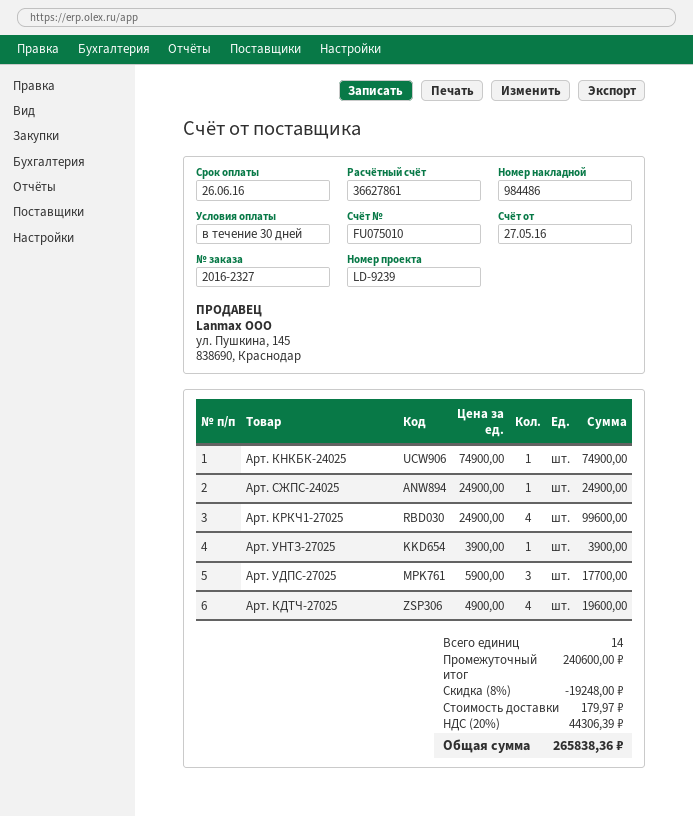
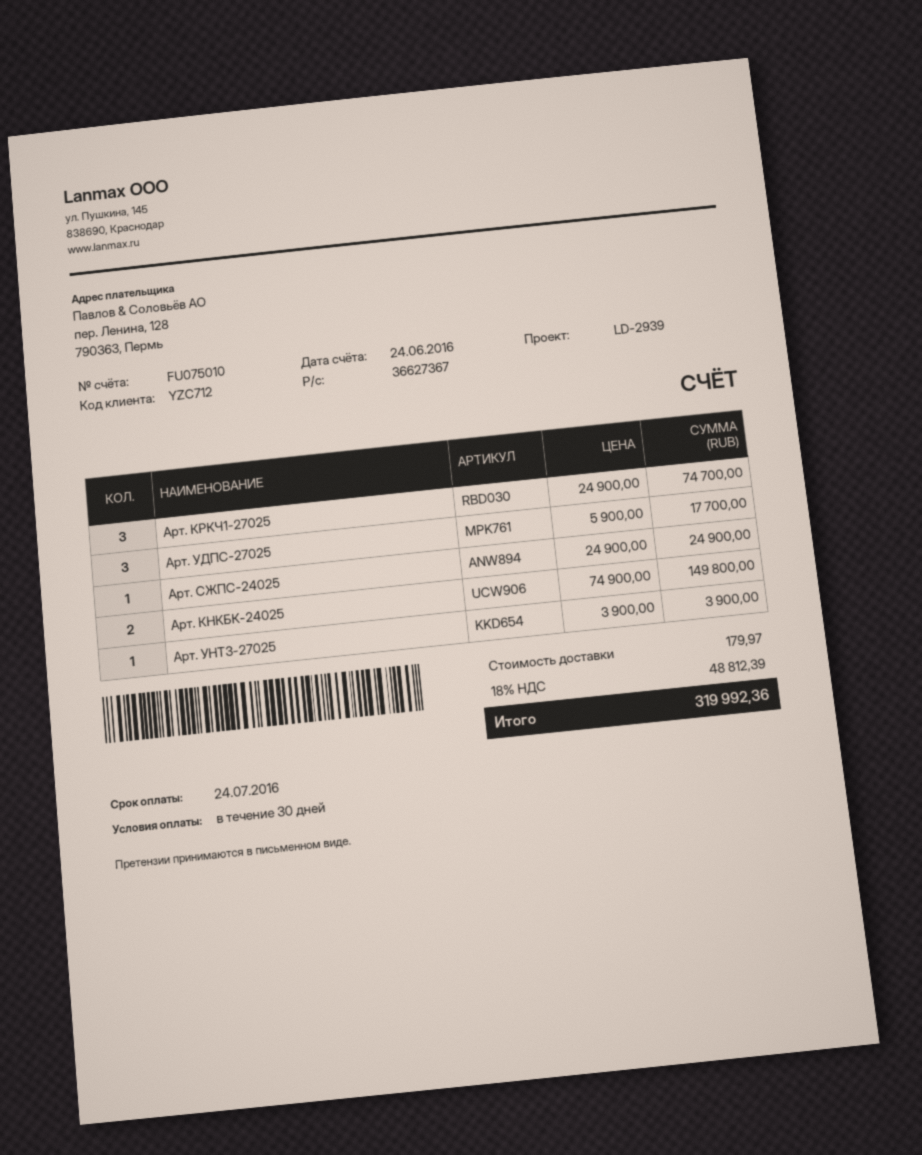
invoice date: 2016-05-27 -> 2016-06-24
due date: 2016-06-26 -> 2016-07-24
reference: LD-9239 -> LD-2939
bank account: 36627861 -> 36627367
Арт. КНКБК-24025: 1 x 74900.00 = 74900.00 -> 2 x 74900.00 = 149800.00
Арт. КРКЧ1-27025: 4 x 24900.00 = 99600.00 -> 3 x 24900.00 = 74700.00
Арт. КДТЧ-27025: 4 x 4900.00 = 19600.00 -> none
discount: 8% = 19248.00 -> none
tax: 20% = 44306.39 -> 18% = 48812.39
total: 265838.36 -> 319992.36

